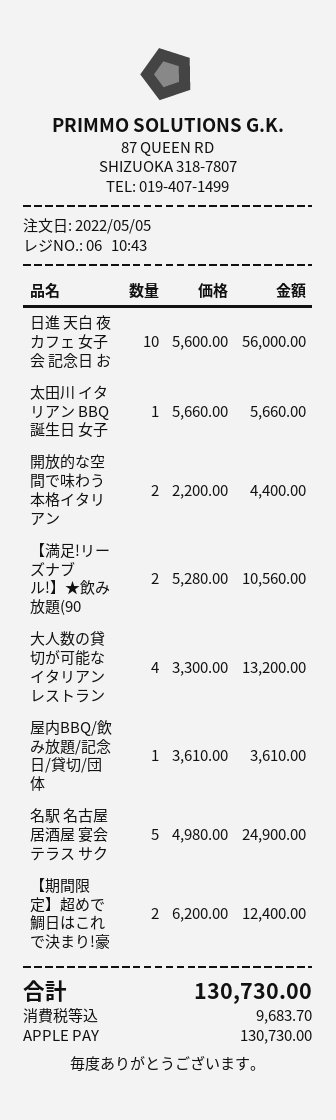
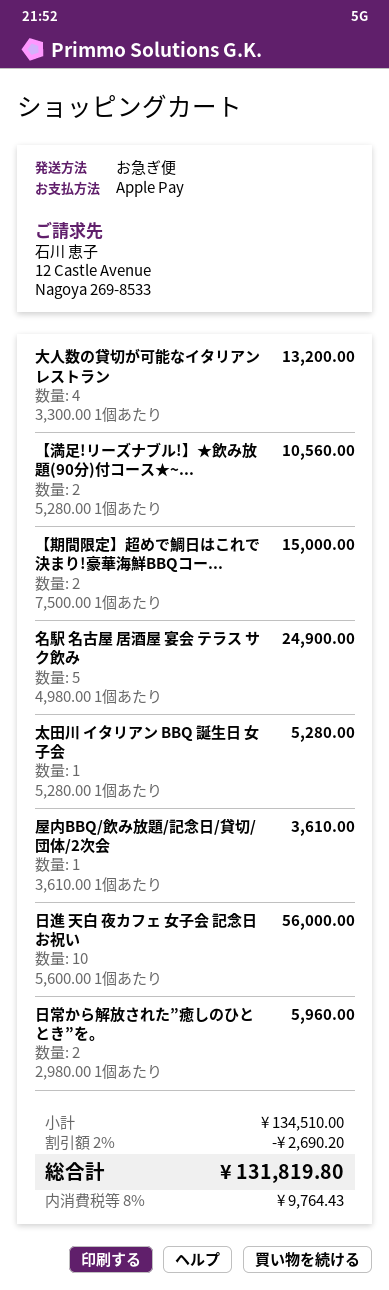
太田川 イタリアン BBQ 誕生日 女子: 1 x 5660.00 = 5660.00 -> 1 x 5280.00 = 5280.00
開放的な空間で味わう本格イタリアン: 2 x 2200.00 = 4400.00 -> none
【期間限定】超めで鯛日はこれで決まり!豪: 2 x 6200.00 = 12400.00 -> 2 x 7500.00 = 15000.00
日常から解放された”癒しのひととき”を。: none -> 2 x 2980.00 = 5960.00
discount: none -> 2% = 2690.20
tax: 9683.70 -> 9764.43
total: 130730.00 -> 131819.80

